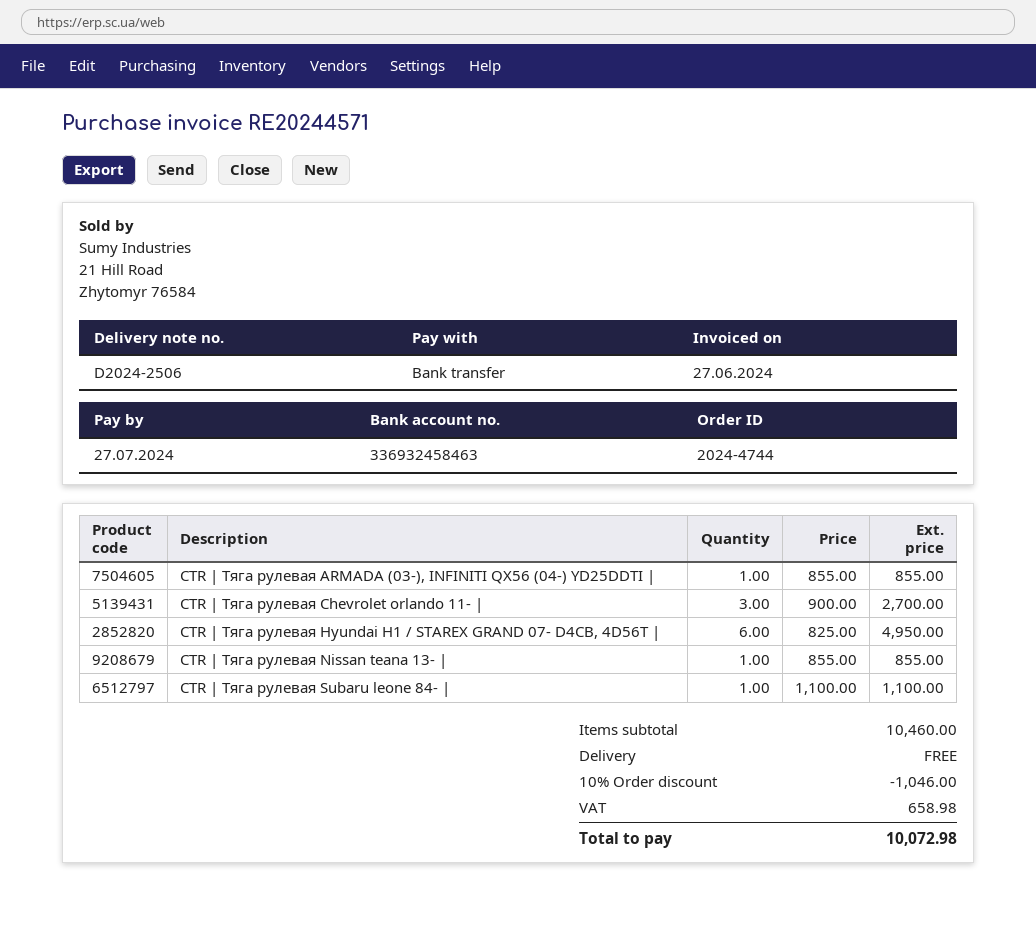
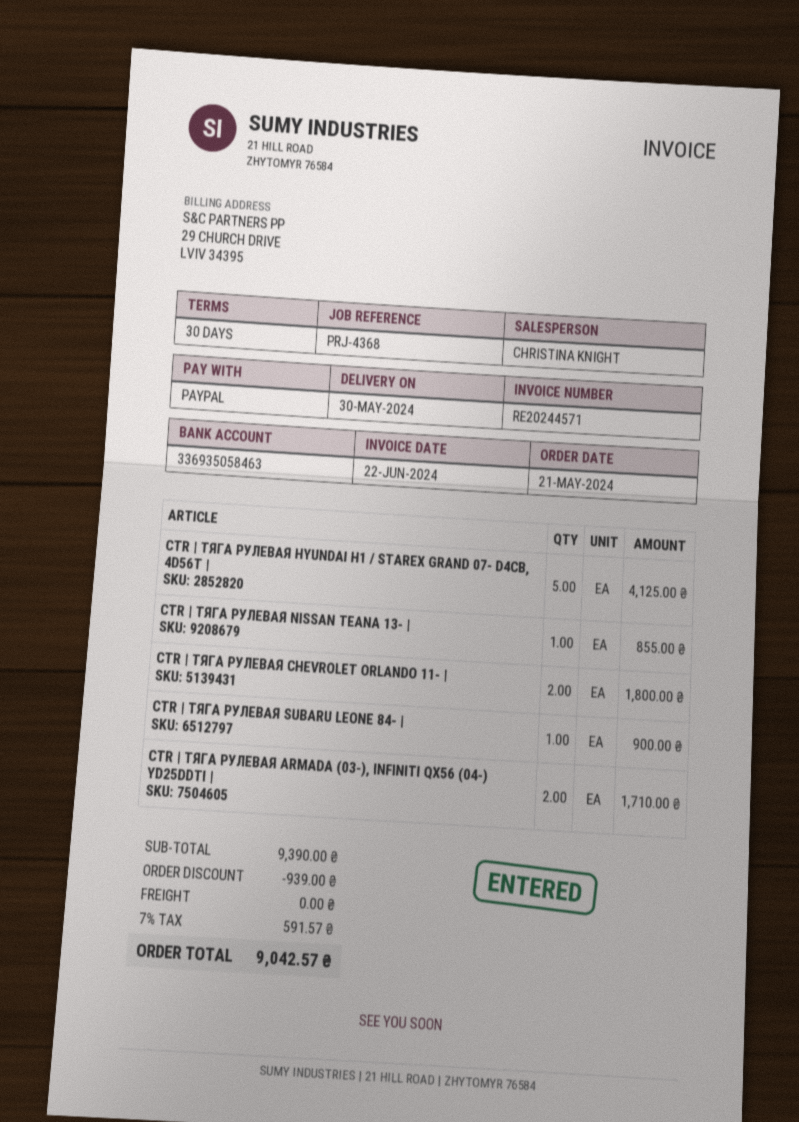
invoice date: 2024-06-27 -> 2024-06-22
payment method: bank transfer -> PayPal
bank account: 336932458463 -> 336935058463
CTR | Тяга рулевая ARMADA (03-), INFINITI QX56 (04-) YD25DDTI |: 1 for 855.00 -> 2 for 1710.00
CTR | Тяга рулевая Chevrolet orlando 11- |: 3 for 2700.00 -> 2 for 1800.00
CTR | Тяга рулевая Hyundai H1 / STAREX GRAND 07- D4CB, 4D56T |: 6 for 4950.00 -> 5 for 4125.00
CTR | Тяга рулевая Subaru leone 84- |: 1 for 1100.00 -> 1 for 900.00
subtotal: 10460.00 -> 9390.00
discount: 1046.00 -> 939.00
tax: 658.98 -> 591.57
total: 10072.98 -> 9042.57

